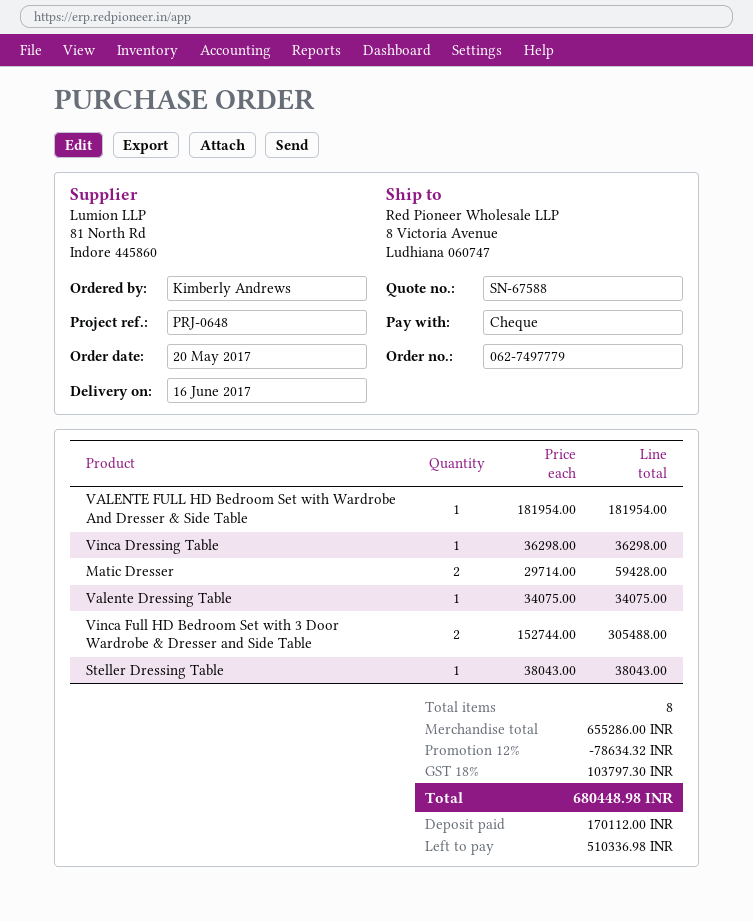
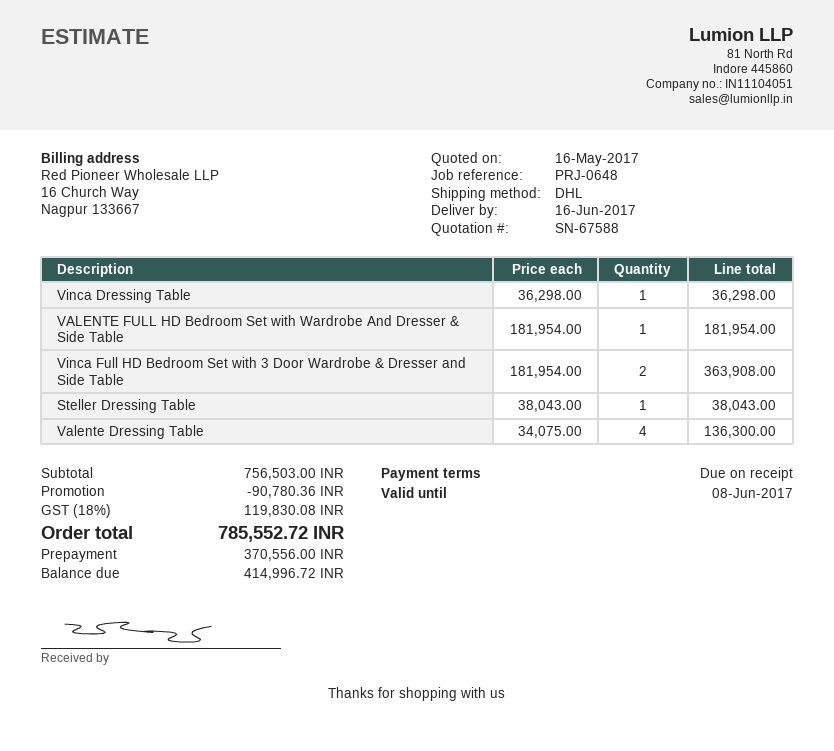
Matic Dresser: 2 x 29714.00 = 59428.00 -> none
Valente Dressing Table: 1 x 34075.00 = 34075.00 -> 4 x 34075.00 = 136300.00
Vinca Full HD Bedroom Set with 3 Door Wardrobe & Dresser and Side Table: 2 x 152744.00 = 305488.00 -> 2 x 181954.00 = 363908.00
subtotal: 655286.00 -> 756503.00
discount: 78634.32 -> 90780.36
tax: 18% = 103797.30 -> 18% = 119830.08
total: 680448.98 -> 785552.72
deposit: 170112.00 -> 370556.00
balance: 510336.98 -> 414996.72

